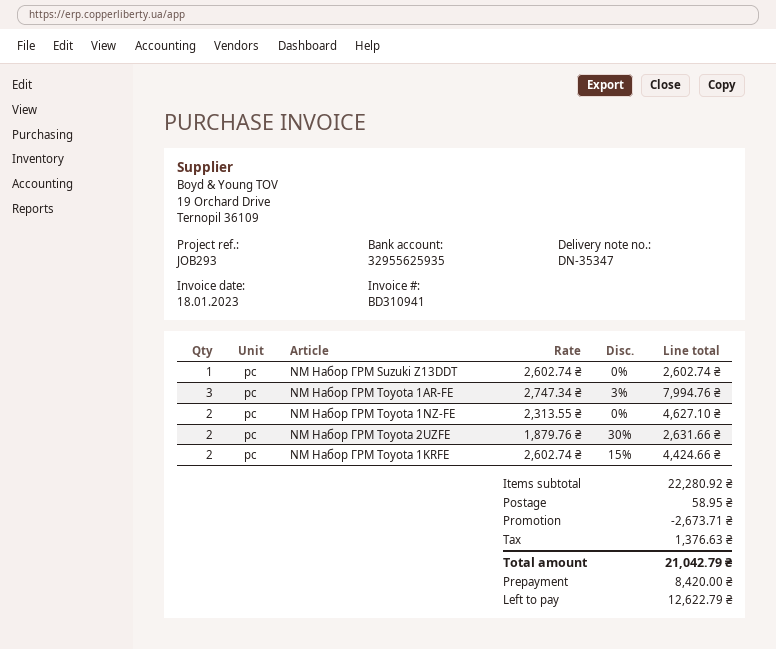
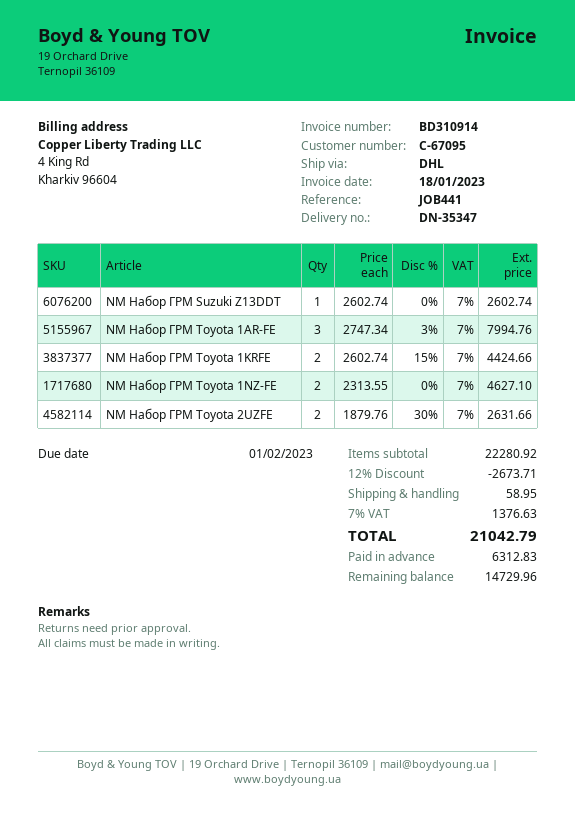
invoice number: BD310941 -> BD310914
reference: JOB293 -> JOB441
deposit: 8420.00 -> 6312.83
balance: 12622.79 -> 14729.96

